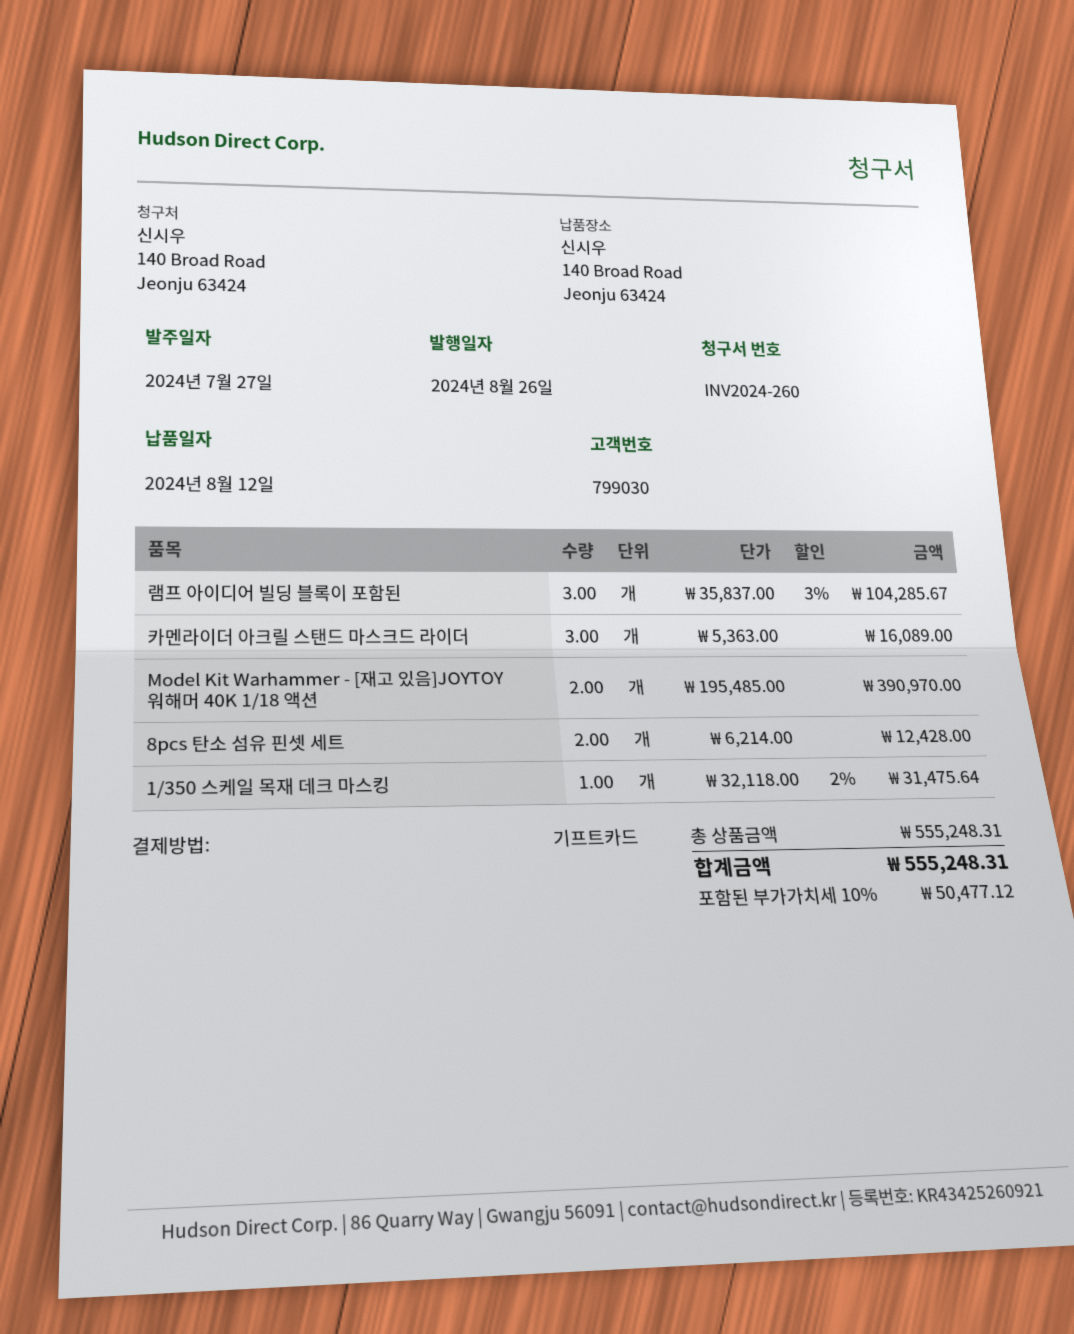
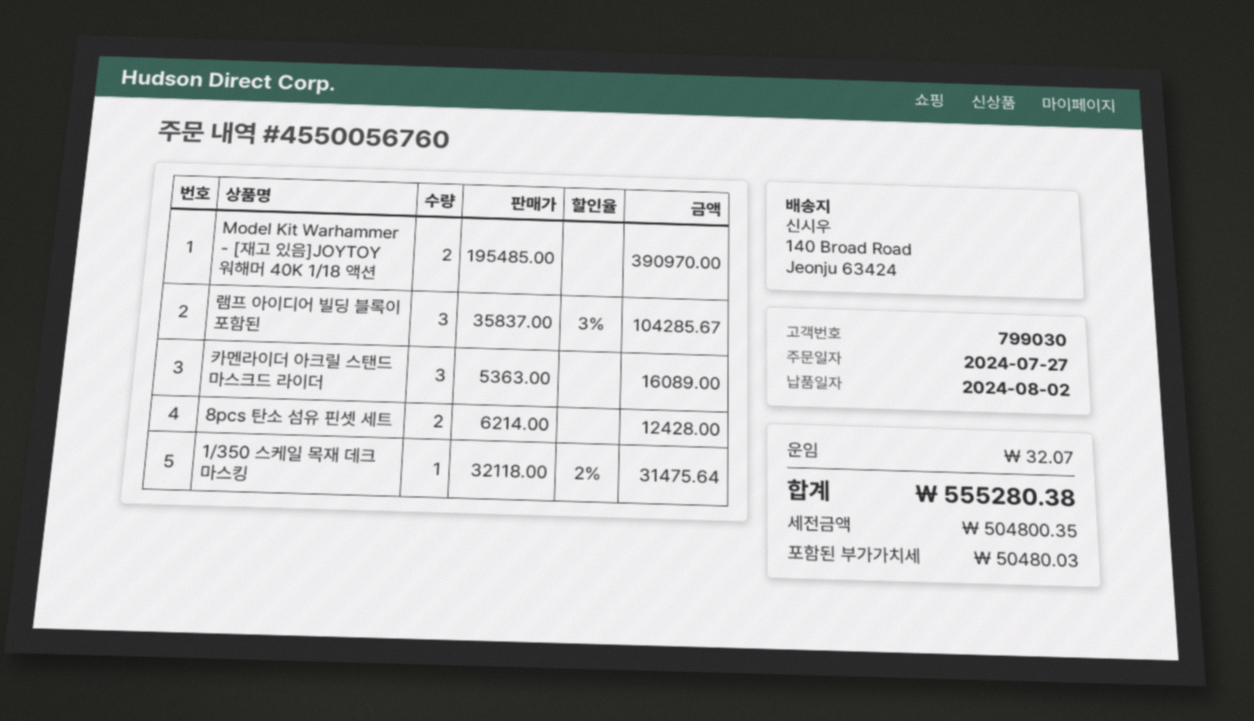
delivery date: 2024-08-12 -> 2024-08-02
shipping: none -> 32.07
tax: 50477.12 -> 50480.03
total: 555248.31 -> 555280.38

